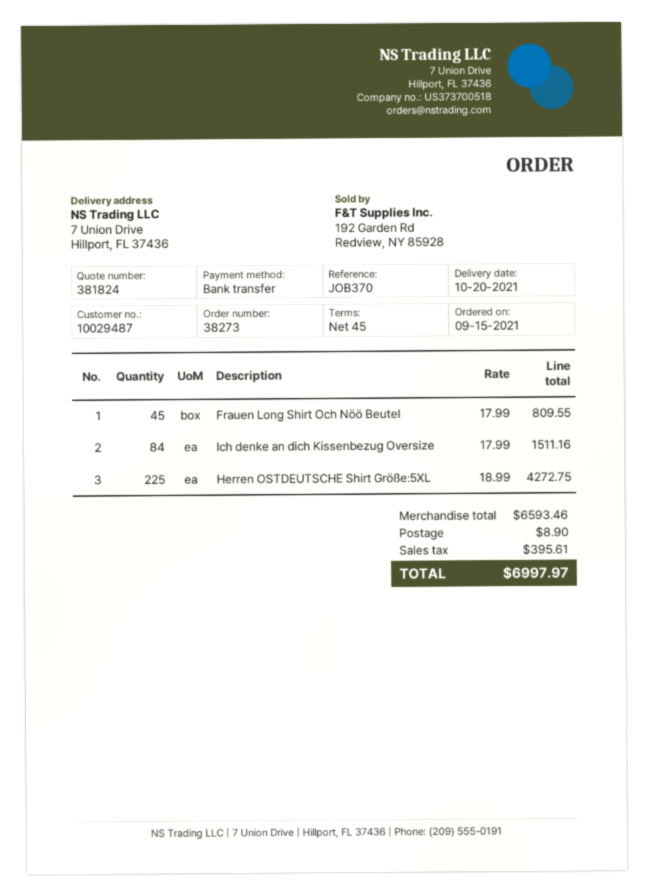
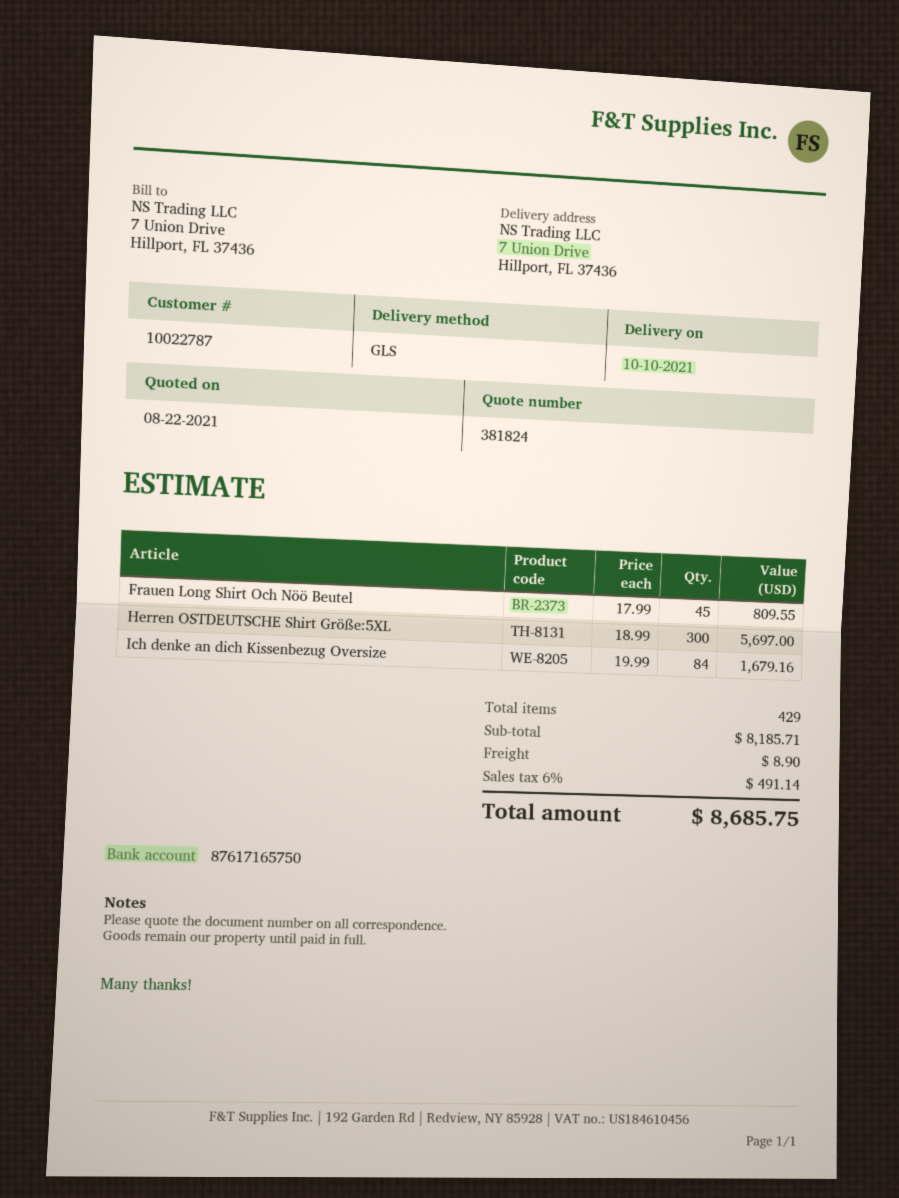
delivery date: 2021-10-20 -> 2021-10-10
customer number: 10029487 -> 10022787
Ich denke an dich Kissenbezug Oversize: 84 x 17.99 = 1511.16 -> 84 x 19.99 = 1679.16
Herren OSTDEUTSCHE Shirt Größe:5XL: 225 x 18.99 = 4272.75 -> 300 x 18.99 = 5697.00
subtotal: 6593.46 -> 8185.71
tax: 395.61 -> 491.14
total: 6997.97 -> 8685.75

